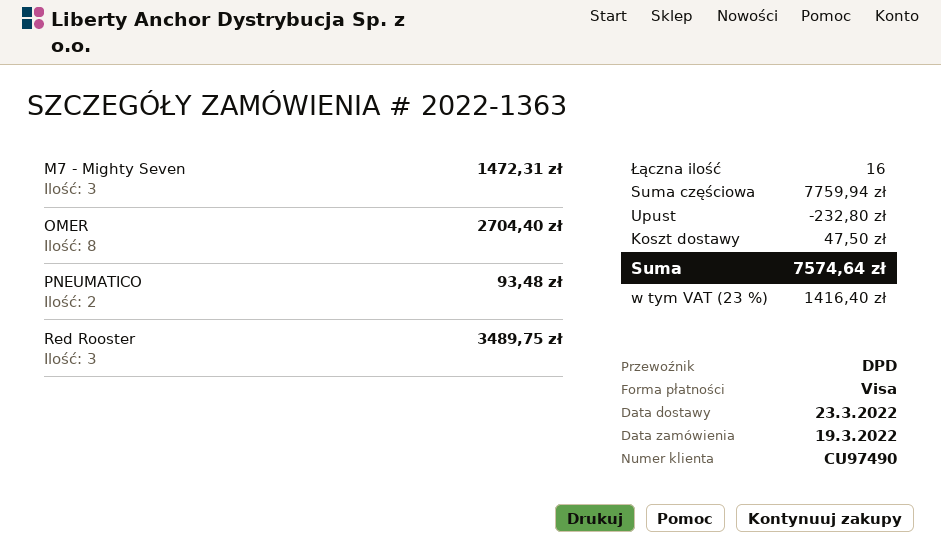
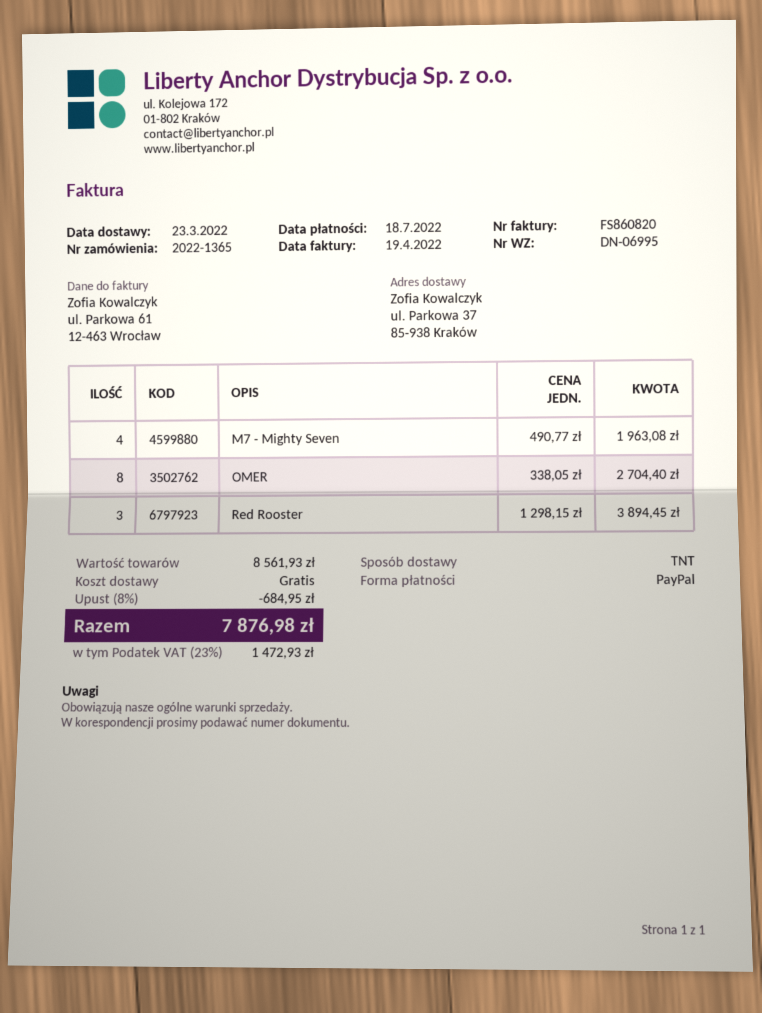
order number: 2022-1363 -> 2022-1365
payment method: Visa -> PayPal
shipping method: DPD -> TNT
M7 - Mighty Seven: 3 for 1472.31 -> 4 for 1963.08
PNEUMATICO: 2 for 93.48 -> none
Red Rooster: 3 for 3489.75 -> 3 for 3894.45
subtotal: 7759.94 -> 8561.93
discount: 232.80 -> 684.95
shipping: 47.50 -> 0.00
tax: 23% = 1416.40 -> 23% = 1472.93
total: 7574.64 -> 7876.98

